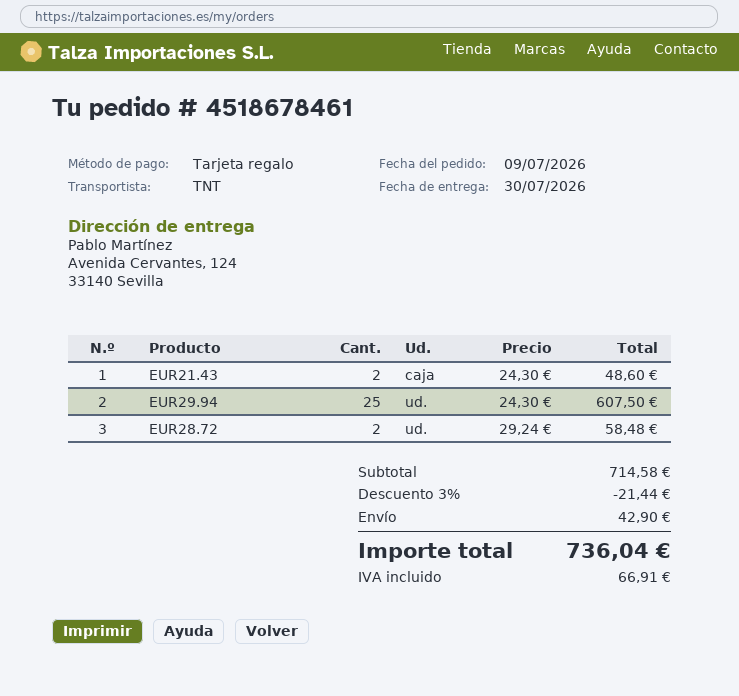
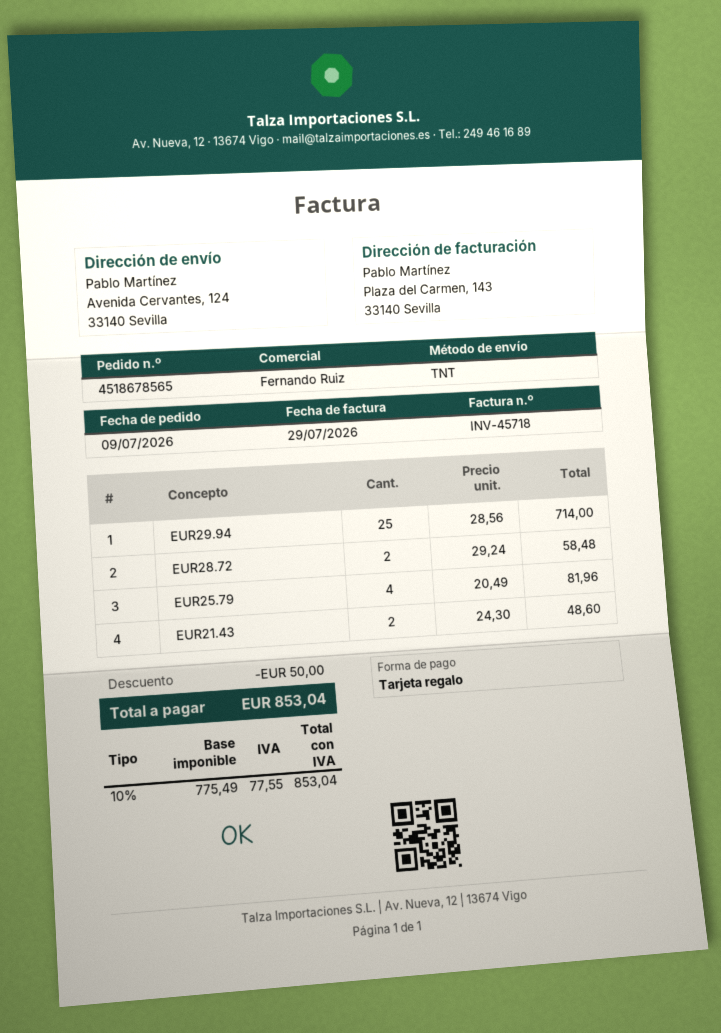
order number: 4518678461 -> 4518678565
EUR29.94: 25 x 24.30 = 607.50 -> 25 x 28.56 = 714.00
EUR25.79: none -> 4 x 20.49 = 81.96
discount: 21.44 -> 50.00
shipping: 42.90 -> none
tax: 66.91 -> 77.55
total: 736.04 -> 853.04

